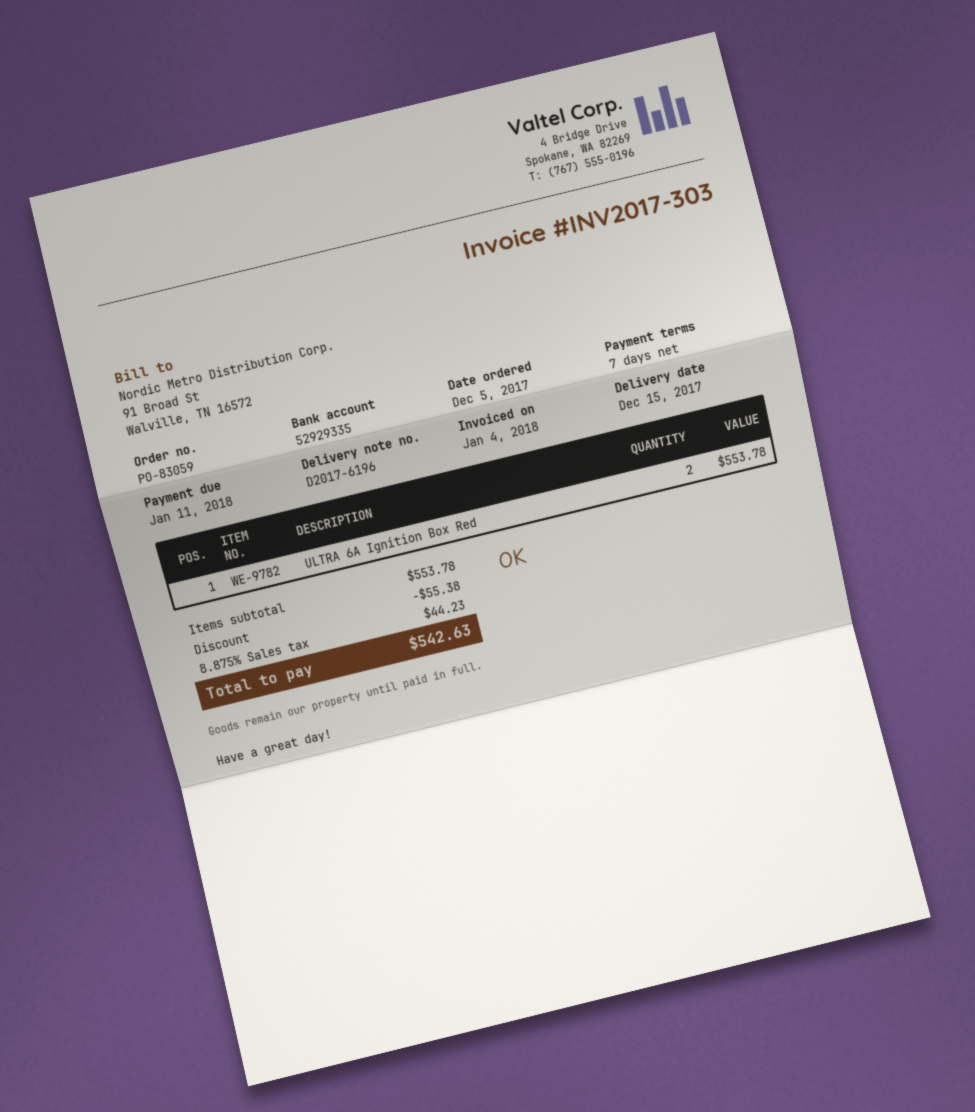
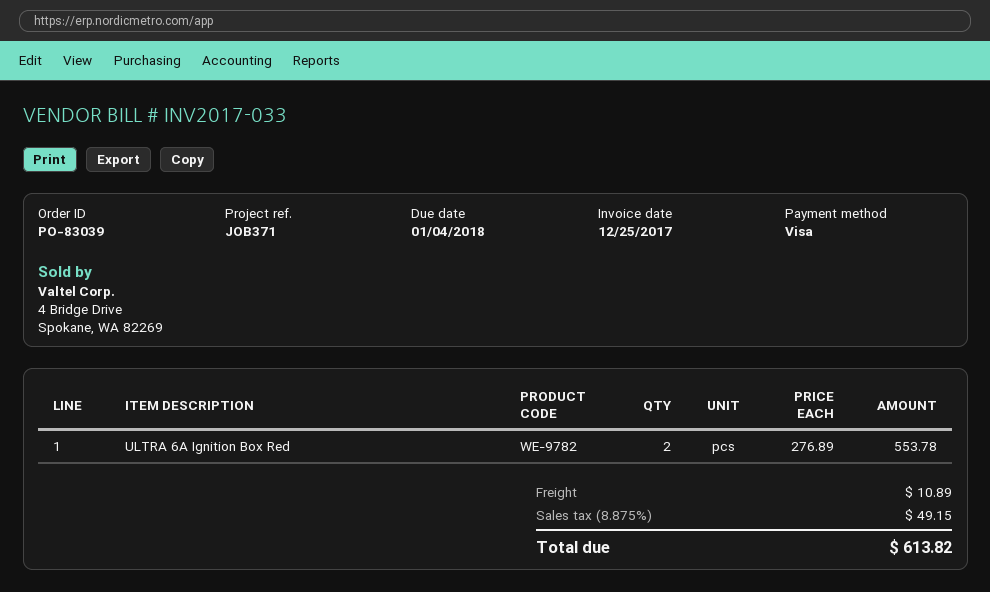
order number: PO-83059 -> PO-83039
invoice number: INV2017-303 -> INV2017-033
invoice date: 2018-01-04 -> 2017-12-25
due date: 2018-01-11 -> 2018-01-04
discount: 55.38 -> none
shipping: none -> 10.89
tax: 8.875% = 44.23 -> 8.875% = 49.15
total: 542.63 -> 613.82

